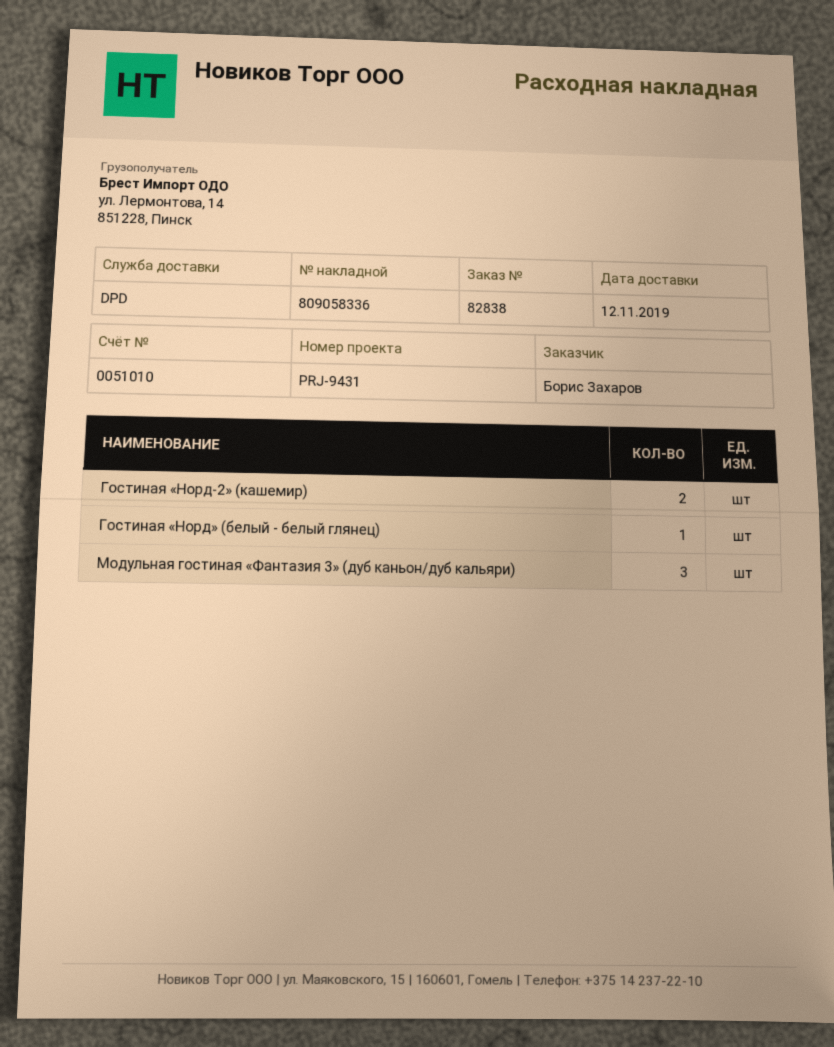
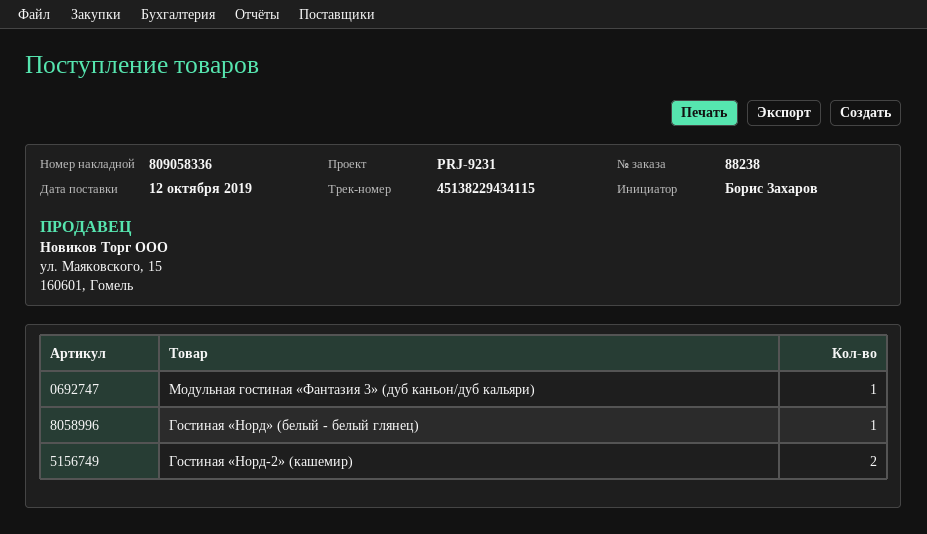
order number: 82838 -> 88238
delivery date: 2019-11-12 -> 2019-10-12
reference: PRJ-9431 -> PRJ-9231
Модульная гостиная «Фантазия 3» (дуб каньон/дуб кальяри): 3 -> 1

